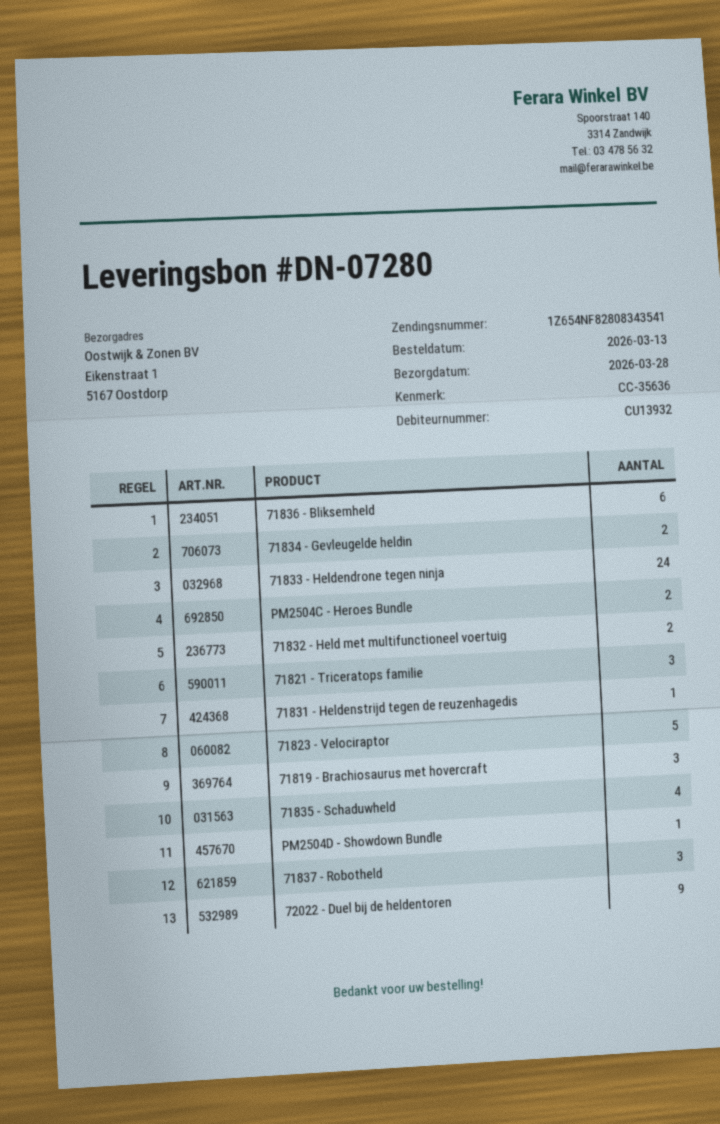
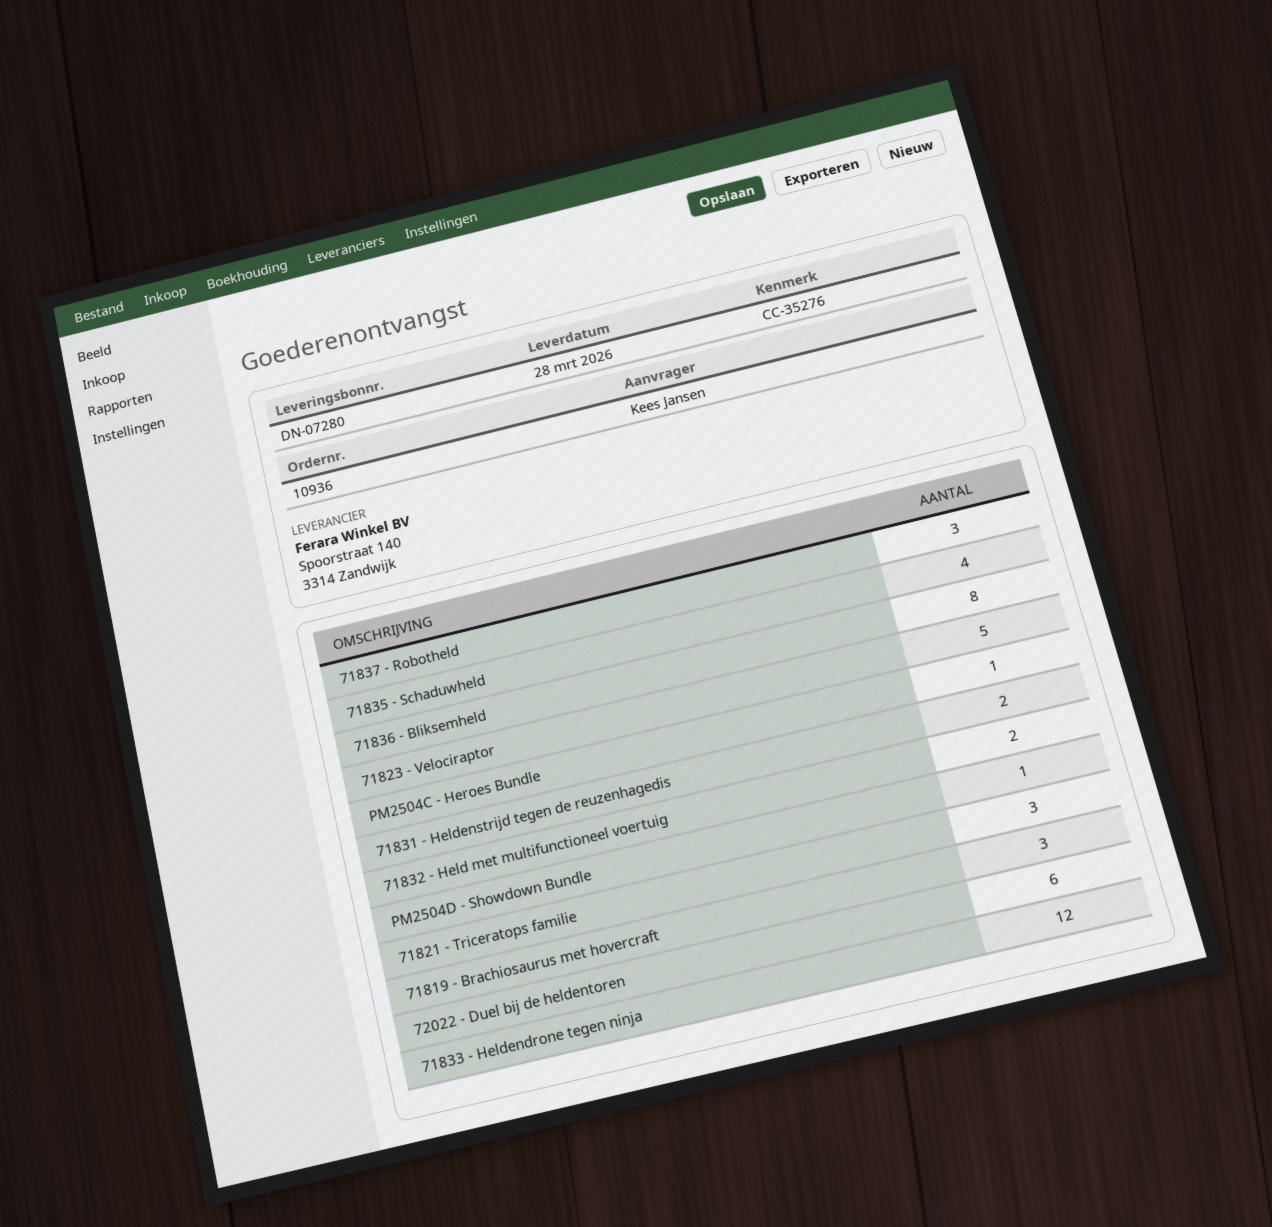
reference: CC-35636 -> CC-35276
71836 - Bliksemheld: 6 -> 8
71834 - Gevleugelde heldin: 2 -> none
71833 - Heldendrone tegen ninja: 24 -> 12
PM2504C - Heroes Bundle: 2 -> 1
71831 - Heldenstrijd tegen de reuzenhagedis: 1 -> 2
72022 - Duel bij de heldentoren: 9 -> 6

